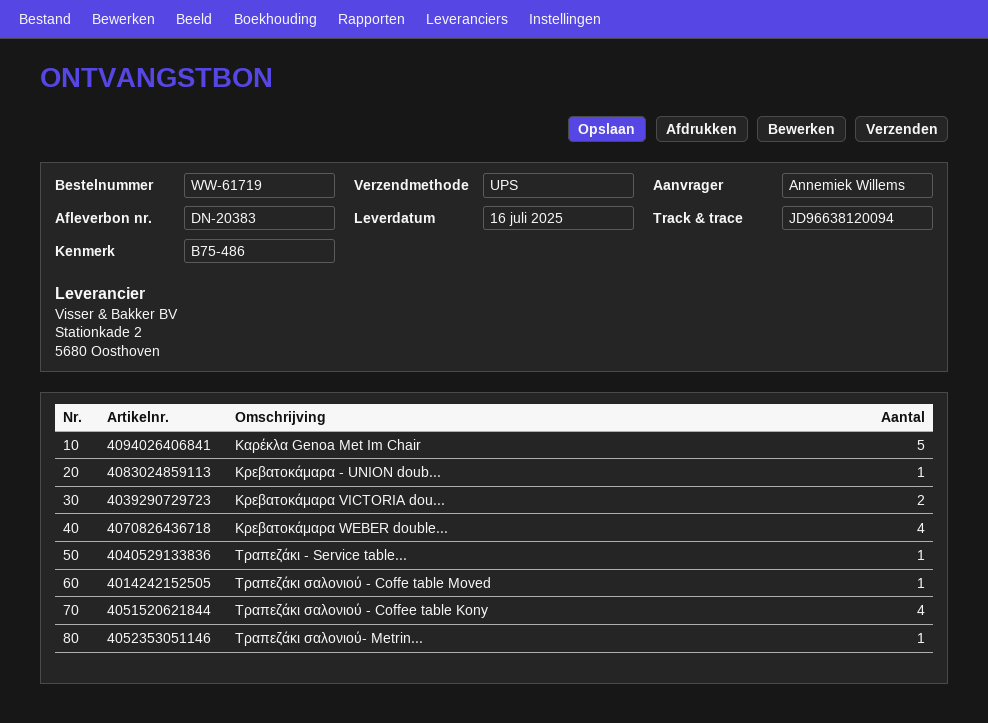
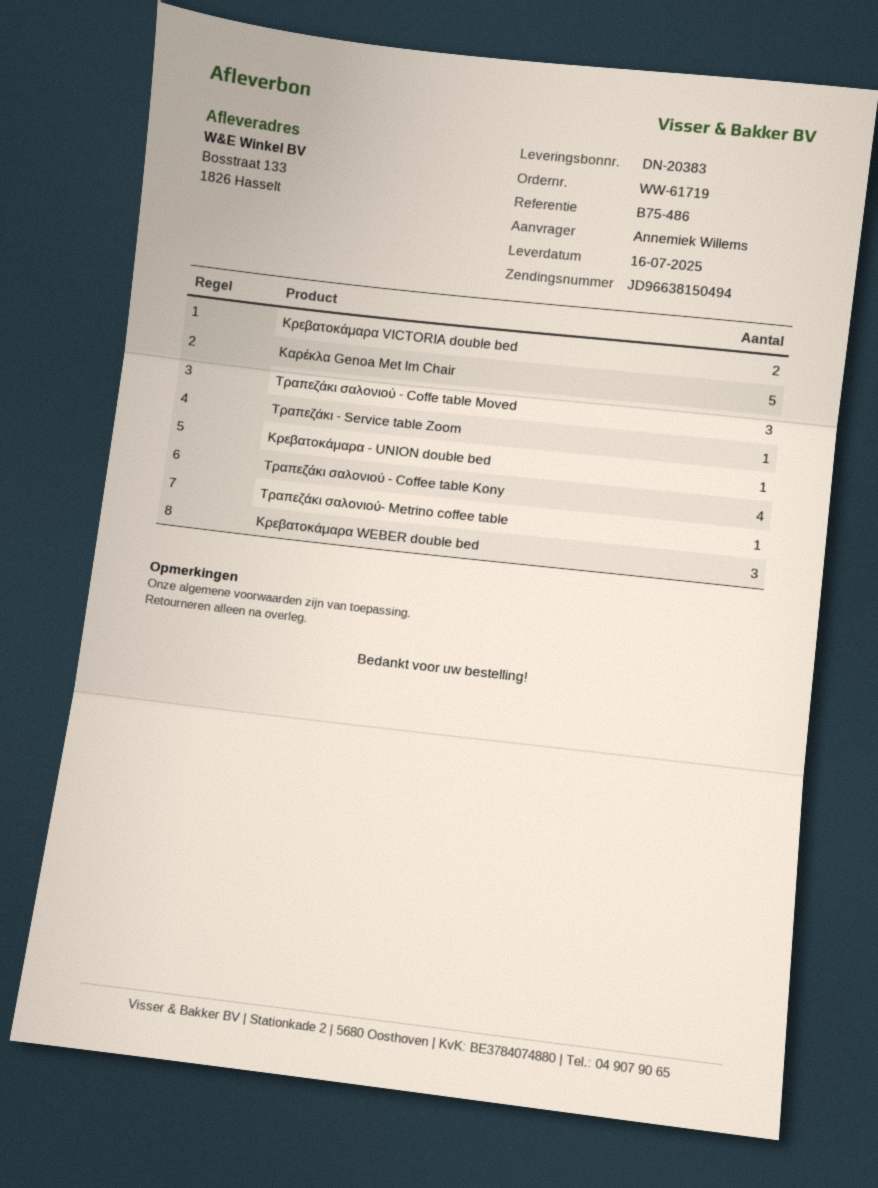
tracking number: JD96638120094 -> JD96638150494
Κρεβατοκάμαρα WEBER double...: 4 -> 3
Τραπεζάκι σαλονιού - Coffe table Moved: 1 -> 3

